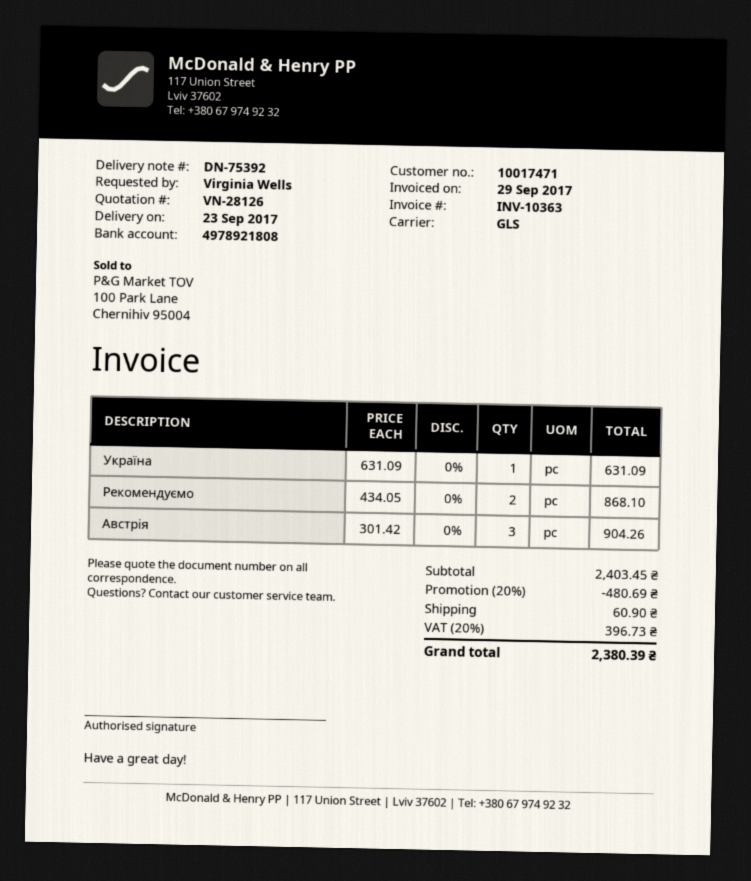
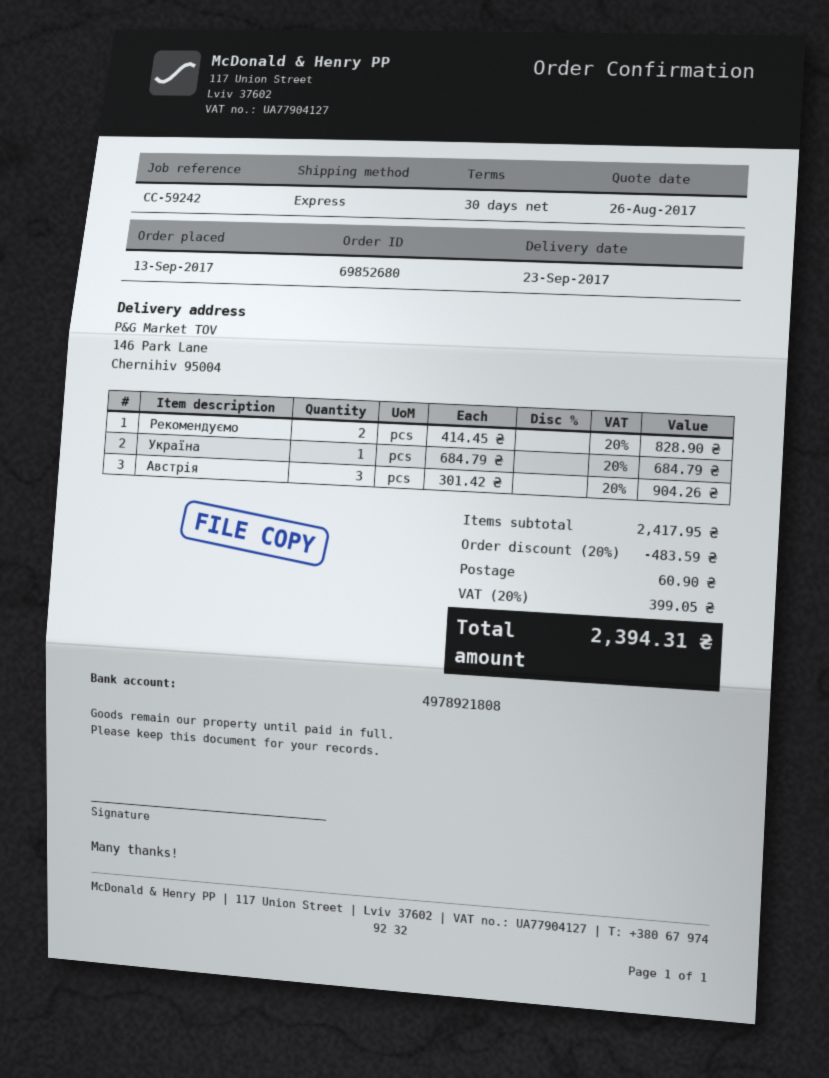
shipping method: GLS -> express
Україна: 1 x 631.09 = 631.09 -> 1 x 684.79 = 684.79
Рекомендуємо: 2 x 434.05 = 868.10 -> 2 x 414.45 = 828.90
subtotal: 2403.45 -> 2417.95
discount: 20% = 480.69 -> 20% = 483.59
tax: 20% = 396.73 -> 20% = 399.05
total: 2380.39 -> 2394.31

